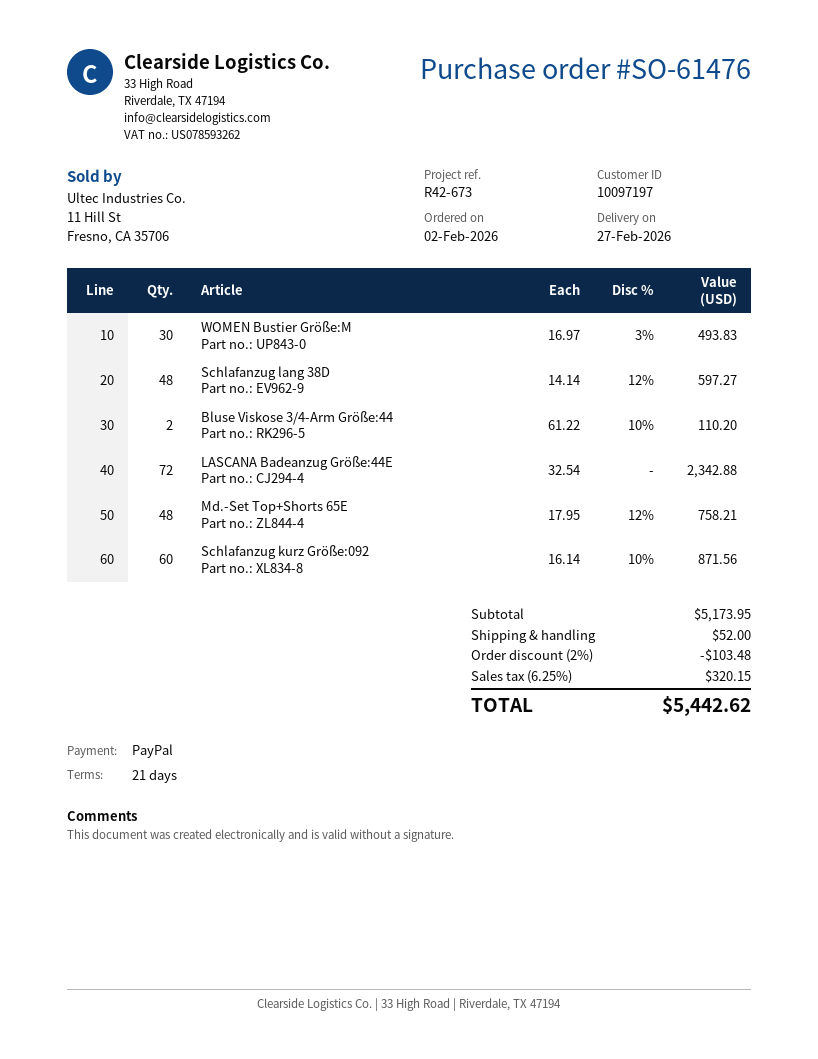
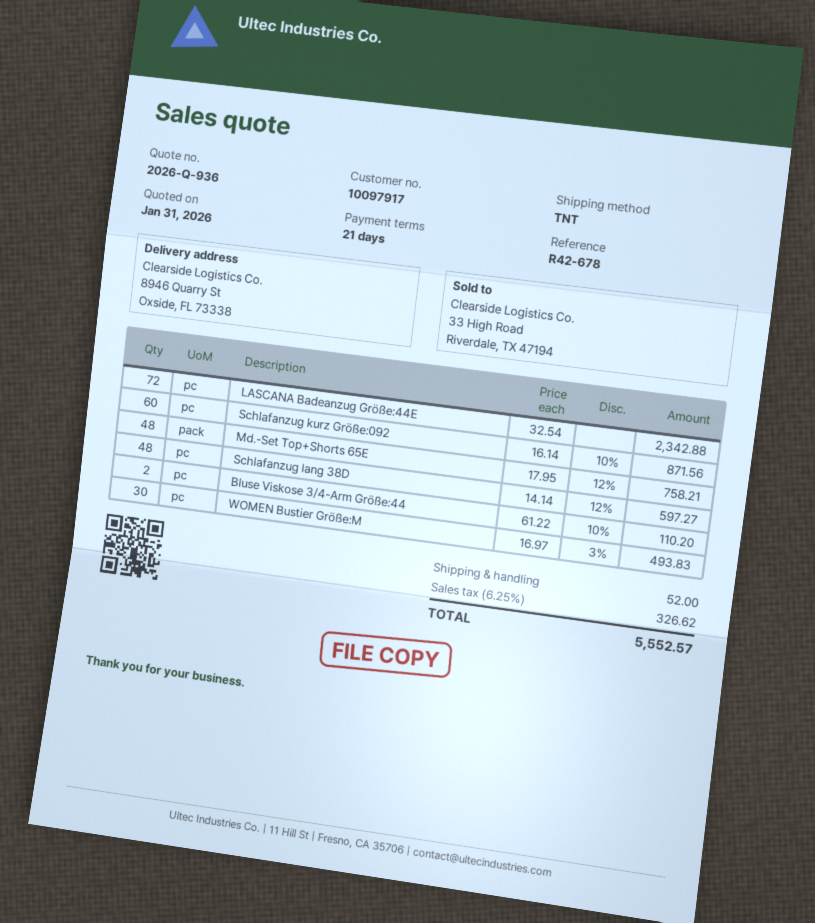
customer number: 10097197 -> 10097917
reference: R42-673 -> R42-678
discount: 2% = 103.48 -> none
tax: 6.25% = 320.15 -> 6.25% = 326.62
total: 5442.62 -> 5552.57

